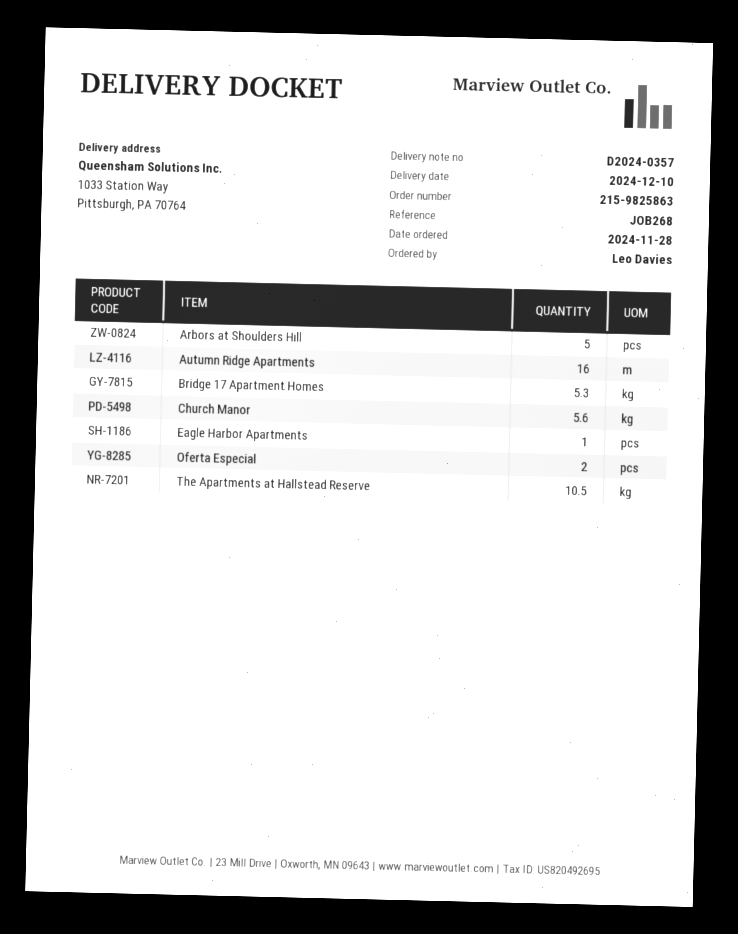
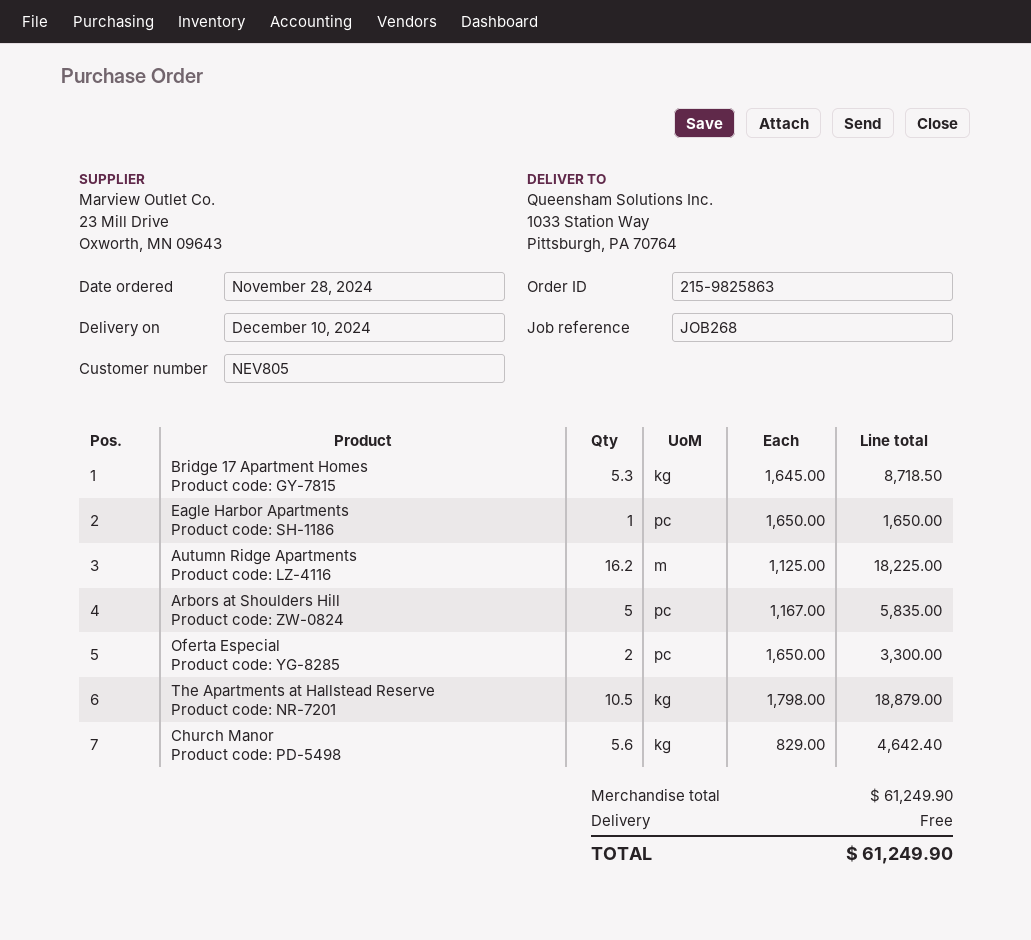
Autumn Ridge Apartments: 16 -> 16.2

